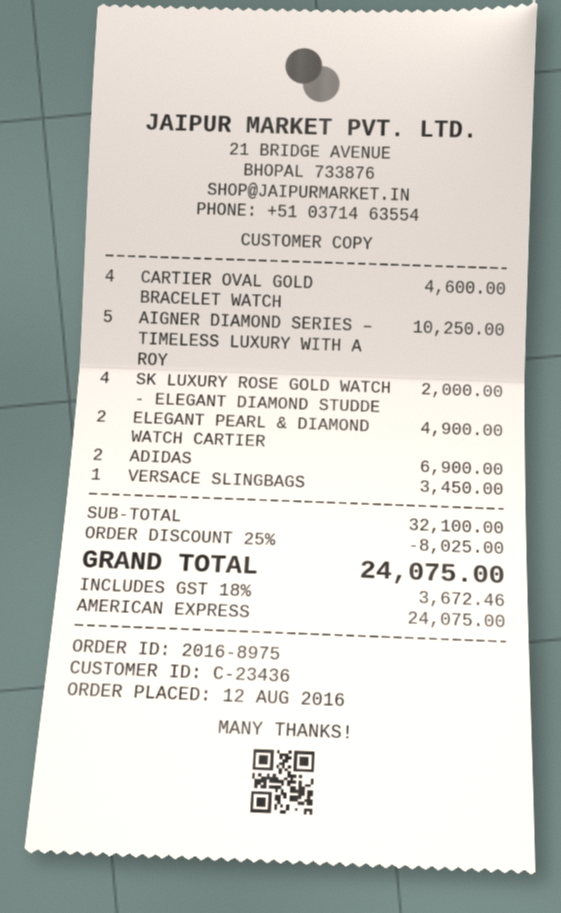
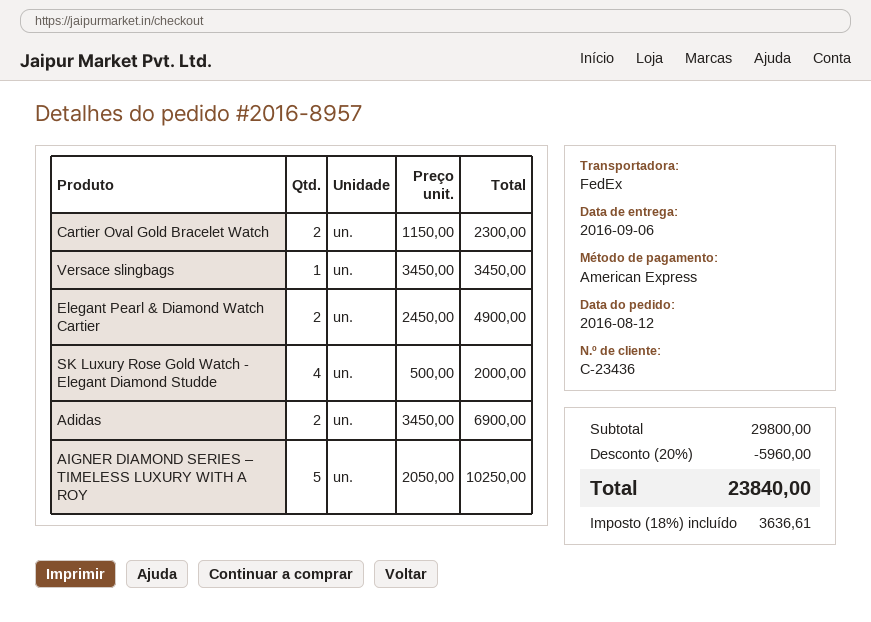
order number: 2016-8975 -> 2016-8957
CARTIER OVAL GOLD BRACELET WATCH: 4 for 4600.00 -> 2 for 2300.00
subtotal: 32100.00 -> 29800.00
discount: 25% = 8025.00 -> 20% = 5960.00
tax: 18% = 3672.46 -> 18% = 3636.61
total: 24075.00 -> 23840.00

